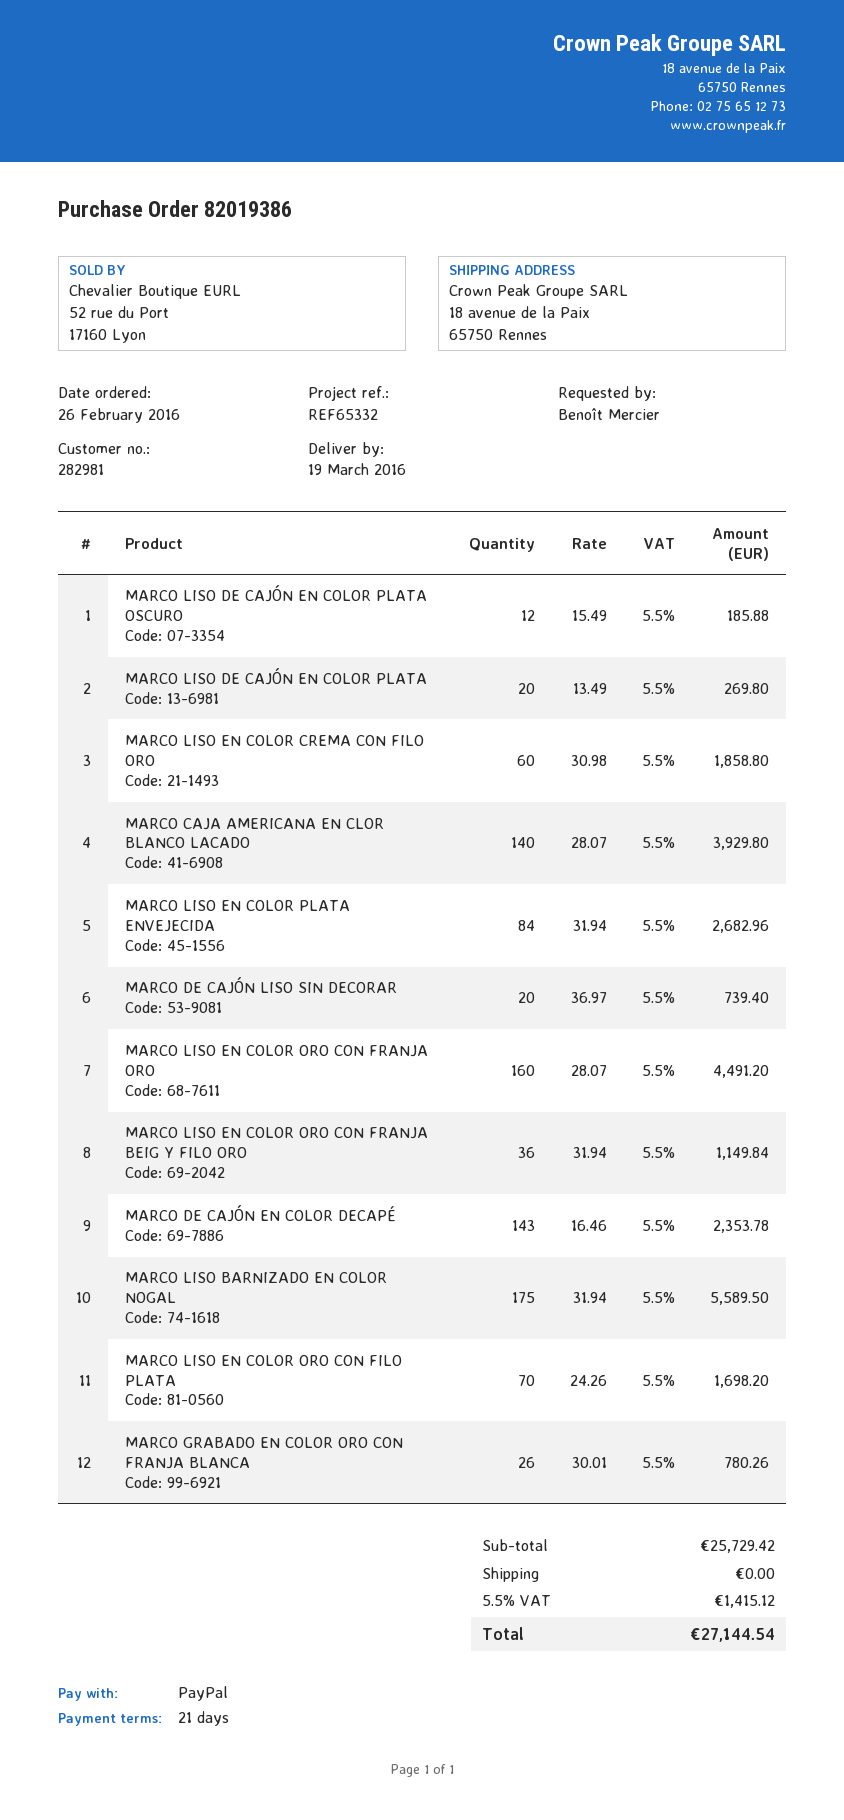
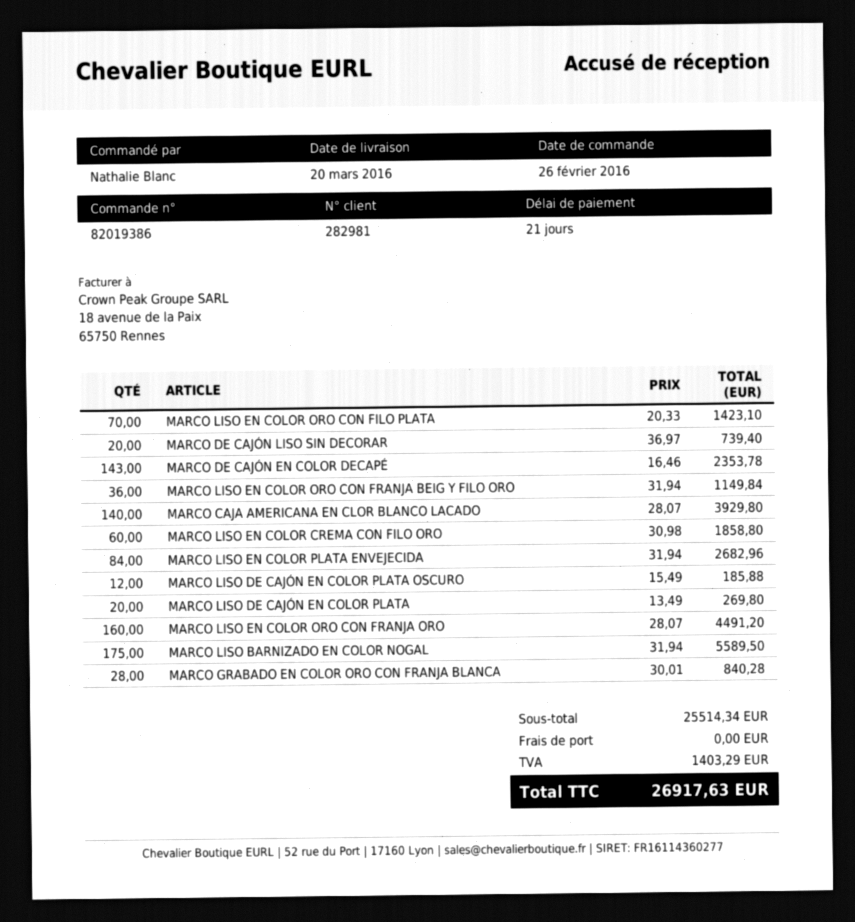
delivery date: 2016-03-19 -> 2016-03-20
ordered by: Benoît Mercier -> Nathalie Blanc
MARCO LISO EN COLOR ORO CON FILO PLATA: 70 x 24.26 = 1698.20 -> 70 x 20.33 = 1423.10
MARCO GRABADO EN COLOR ORO CON FRANJA BLANCA: 26 x 30.01 = 780.26 -> 28 x 30.01 = 840.28
subtotal: 25729.42 -> 25514.34
tax: 1415.12 -> 1403.29
total: 27144.54 -> 26917.63

